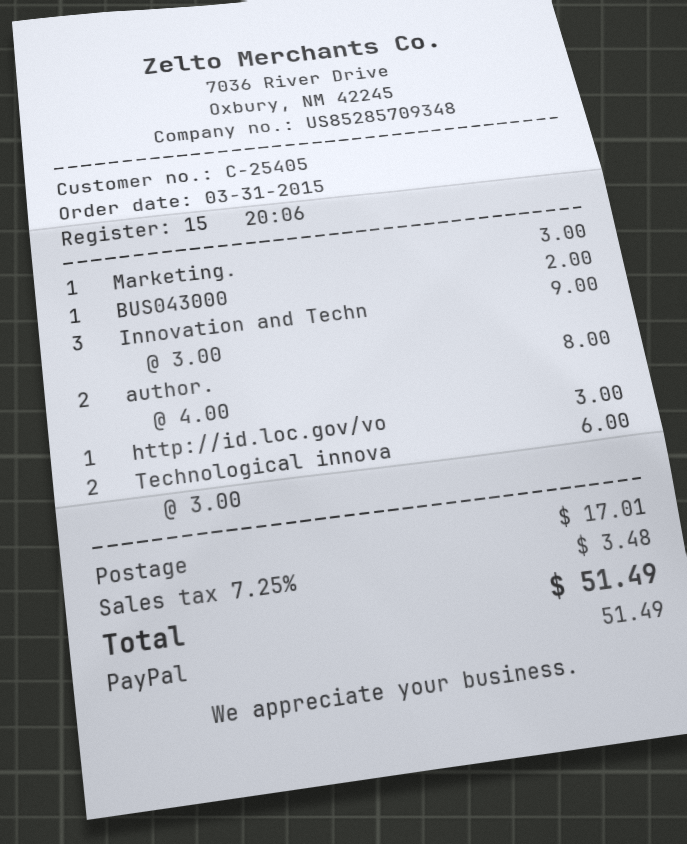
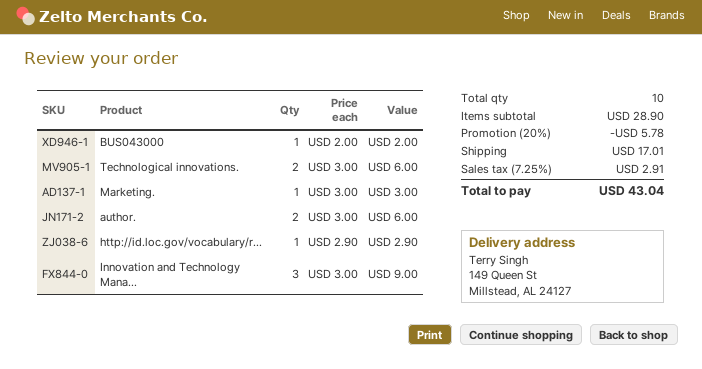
author.: 2 x 4.00 = 8.00 -> 2 x 3.00 = 6.00
http://id.loc.gov/vo: 1 x 3.00 = 3.00 -> 1 x 2.90 = 2.90
discount: none -> 20% = 5.78
tax: 7.25% = 3.48 -> 7.25% = 2.91
total: 51.49 -> 43.04

